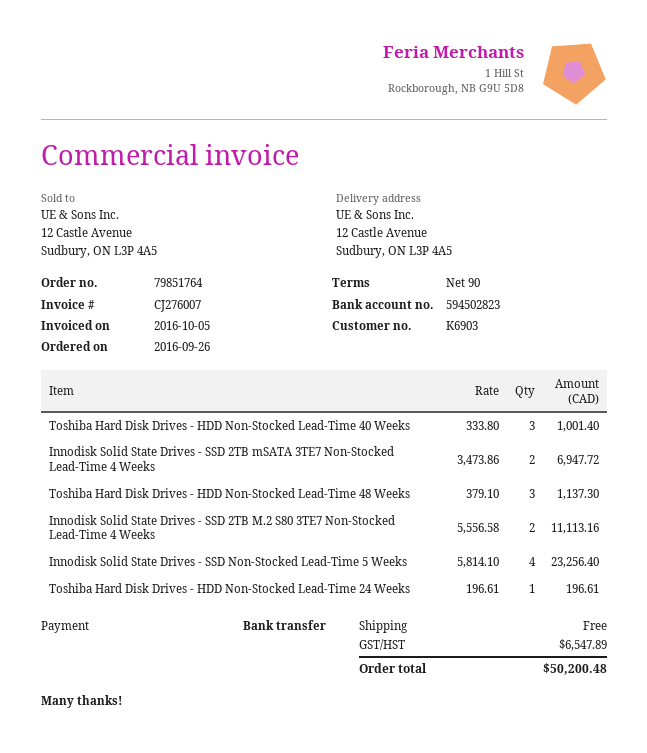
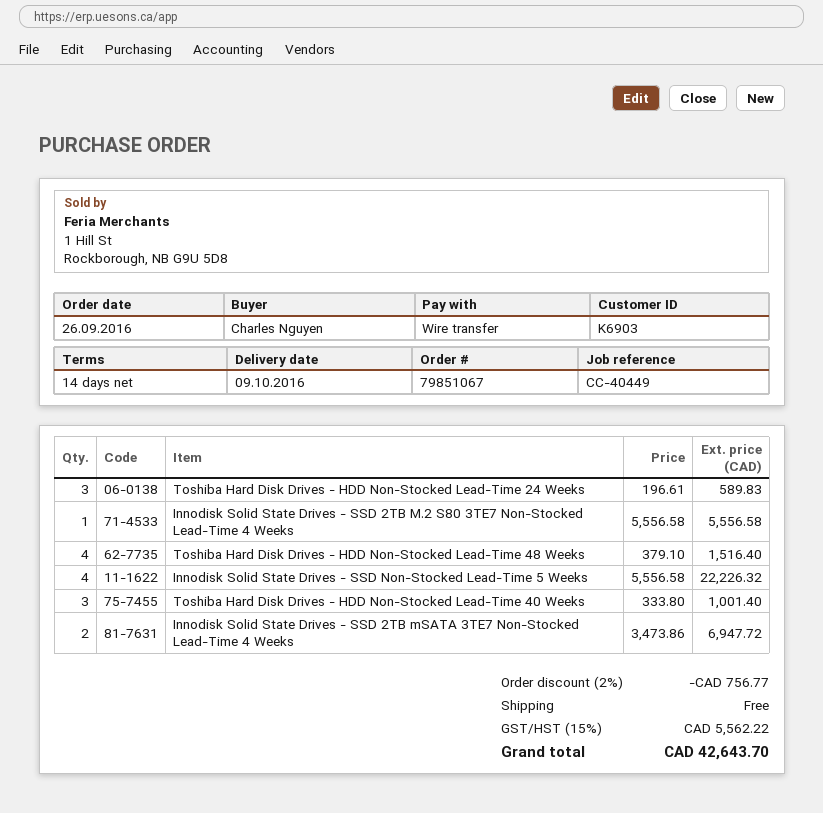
order number: 79851764 -> 79851067
payment terms: 90 days -> 14 days
Toshiba Hard Disk Drives - HDD Non-Stocked Lead-Time 48 Weeks: 3 x 379.10 = 1137.30 -> 4 x 379.10 = 1516.40
Innodisk Solid State Drives - SSD 2TB M.2 S80 3TE7 Non-Stocked Lead-Time 4 Weeks: 2 x 5556.58 = 11113.16 -> 1 x 5556.58 = 5556.58
Innodisk Solid State Drives - SSD Non-Stocked Lead-Time 5 Weeks: 4 x 5814.10 = 23256.40 -> 4 x 5556.58 = 22226.32
Toshiba Hard Disk Drives - HDD Non-Stocked Lead-Time 24 Weeks: 1 x 196.61 = 196.61 -> 3 x 196.61 = 589.83
discount: none -> 2% = 756.77
tax: 6547.89 -> 5562.22
total: 50200.48 -> 42643.70

